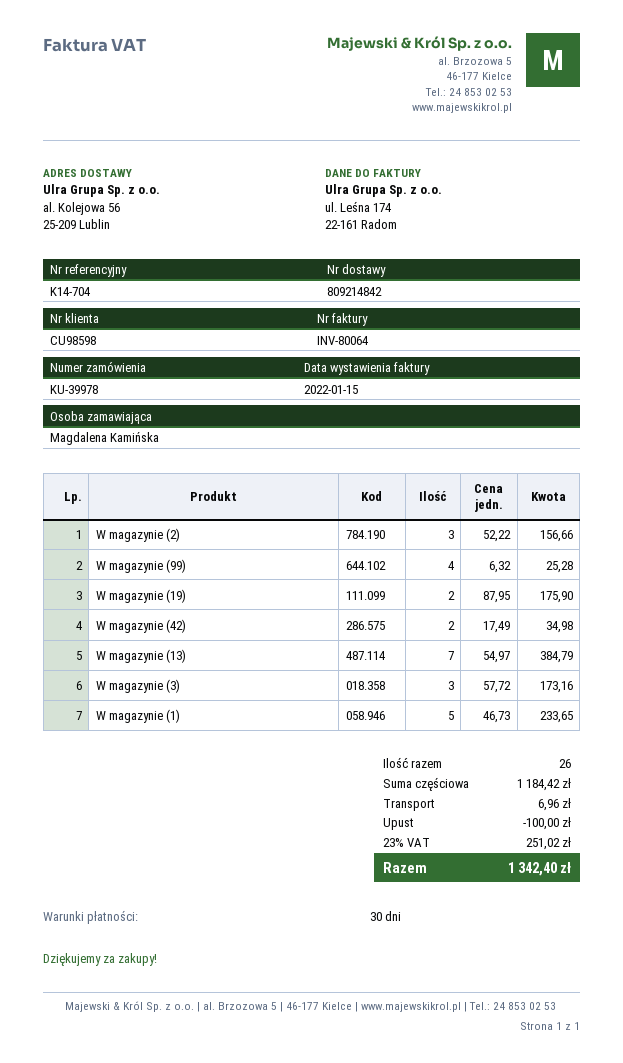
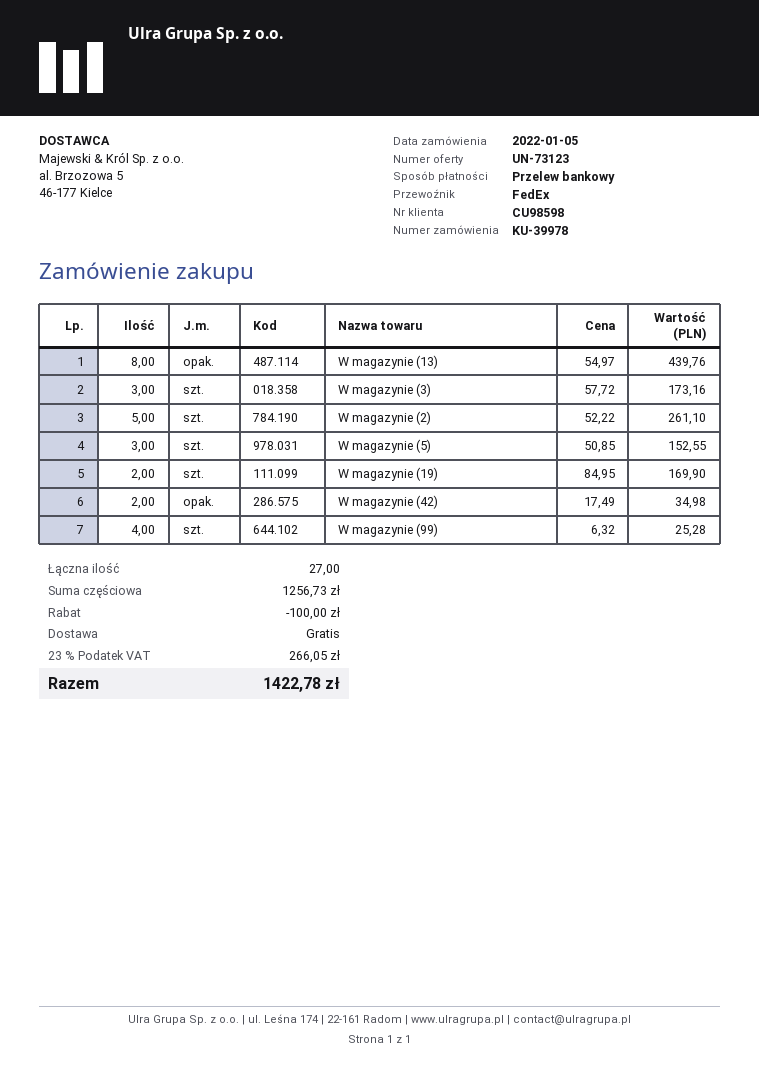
W magazynie (2): 3 x 52.22 = 156.66 -> 5 x 52.22 = 261.10
W magazynie (19): 2 x 87.95 = 175.90 -> 2 x 84.95 = 169.90
W magazynie (13): 7 x 54.97 = 384.79 -> 8 x 54.97 = 439.76
W magazynie (1): 5 x 46.73 = 233.65 -> none
W magazynie (5): none -> 3 x 50.85 = 152.55
total quantity: 26 -> 27
subtotal: 1184.42 -> 1256.73
shipping: 6.96 -> 0.00
tax: 23% = 251.02 -> 23% = 266.05
total: 1342.40 -> 1422.78

